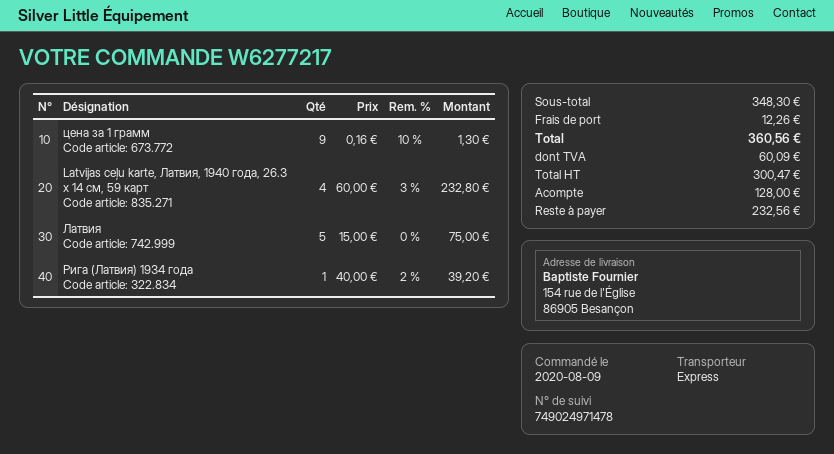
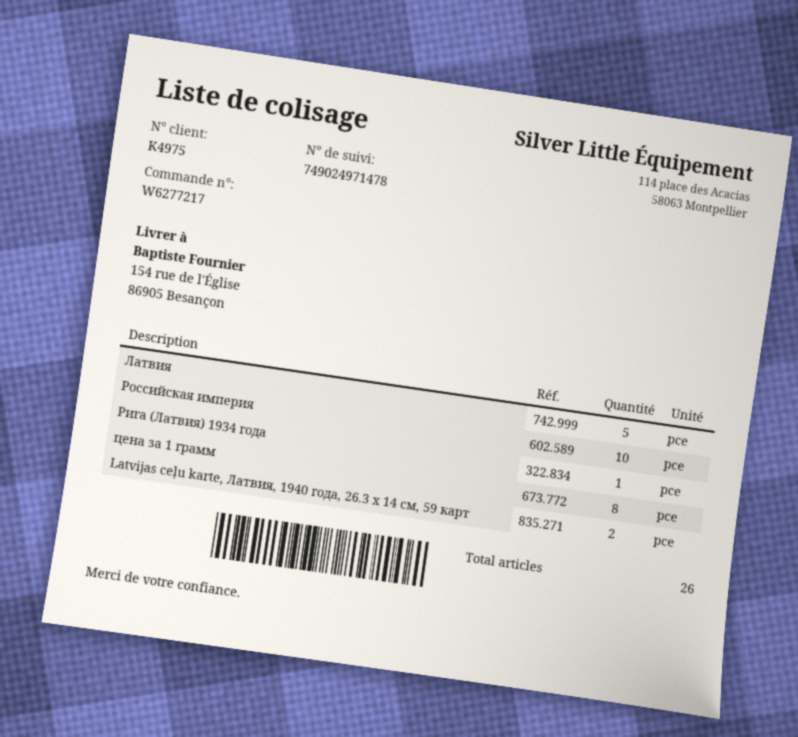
цена за 1 грамм: 9 -> 8
Latvijas ceļu karte, Латвия, 1940 года, 26.3 x 14 см, 59 карт: 4 -> 2
Российская империя: none -> 10

